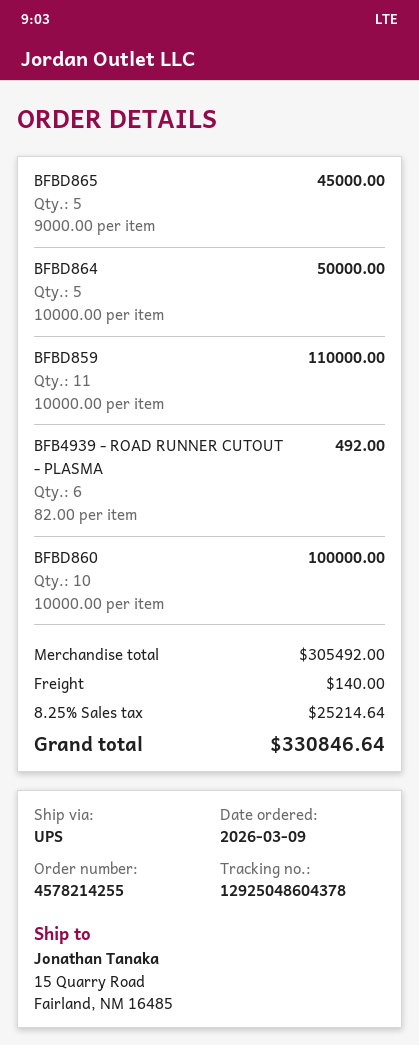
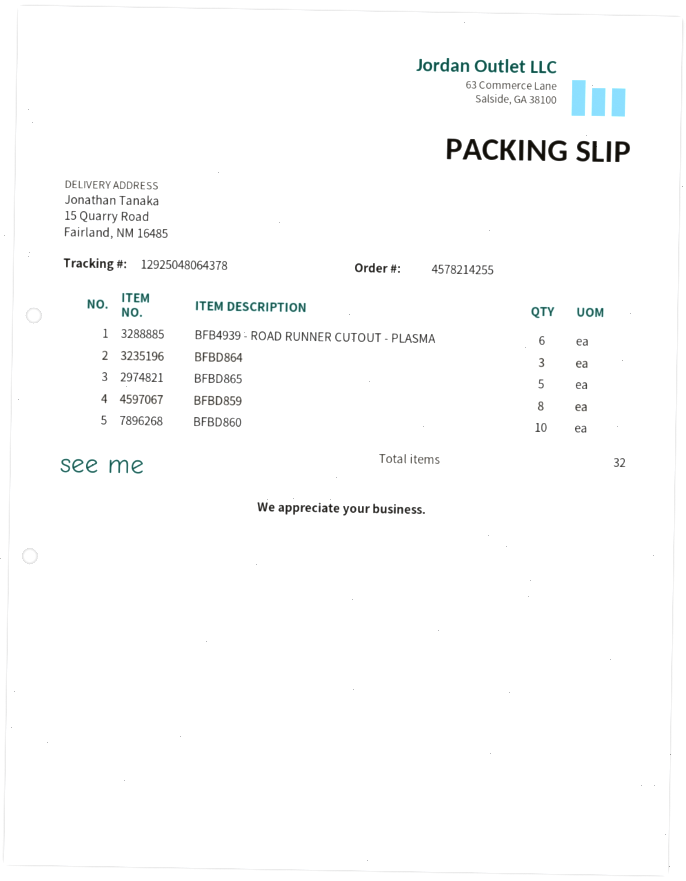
tracking number: 12925048604378 -> 12925048064378
BFBD864: 5 -> 3
BFBD859: 11 -> 8

